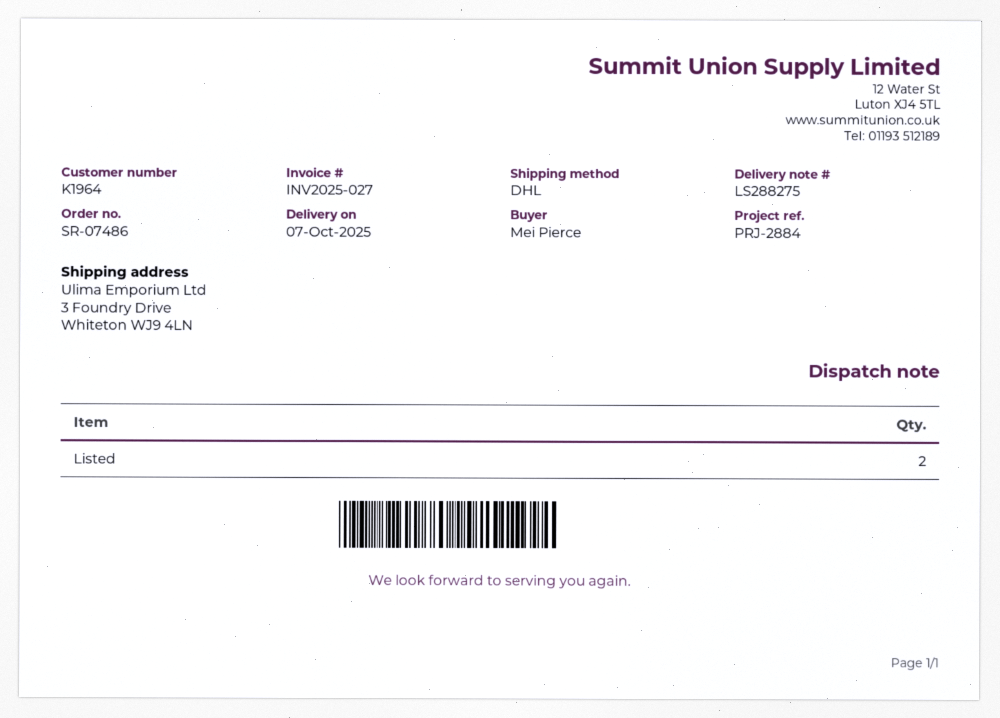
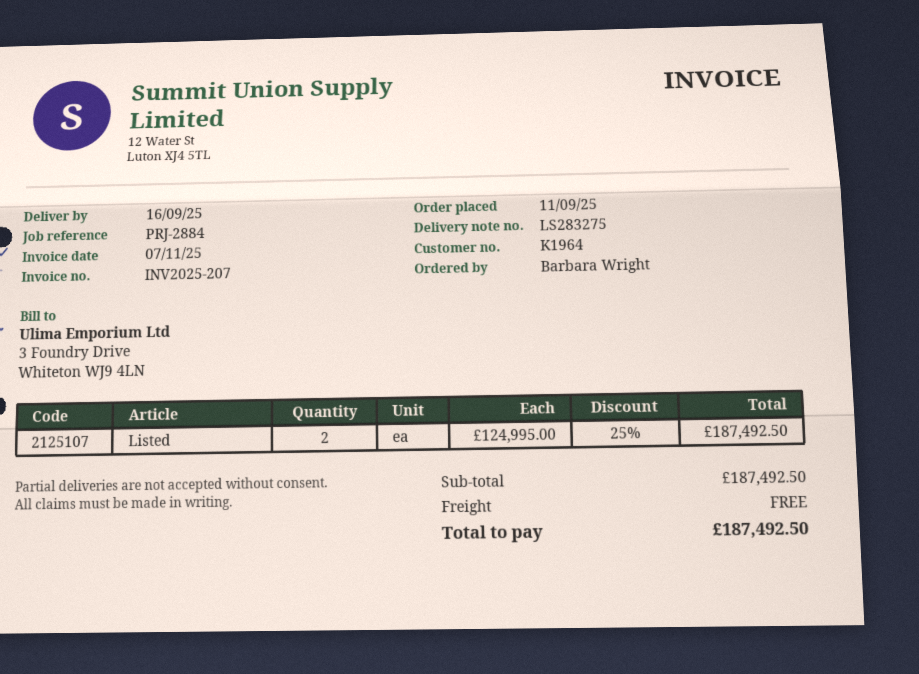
delivery note number: LS288275 -> LS283275
delivery date: 2025-10-07 -> 2025-09-16
invoice number: INV2025-027 -> INV2025-207
ordered by: Mei Pierce -> Barbara Wright

